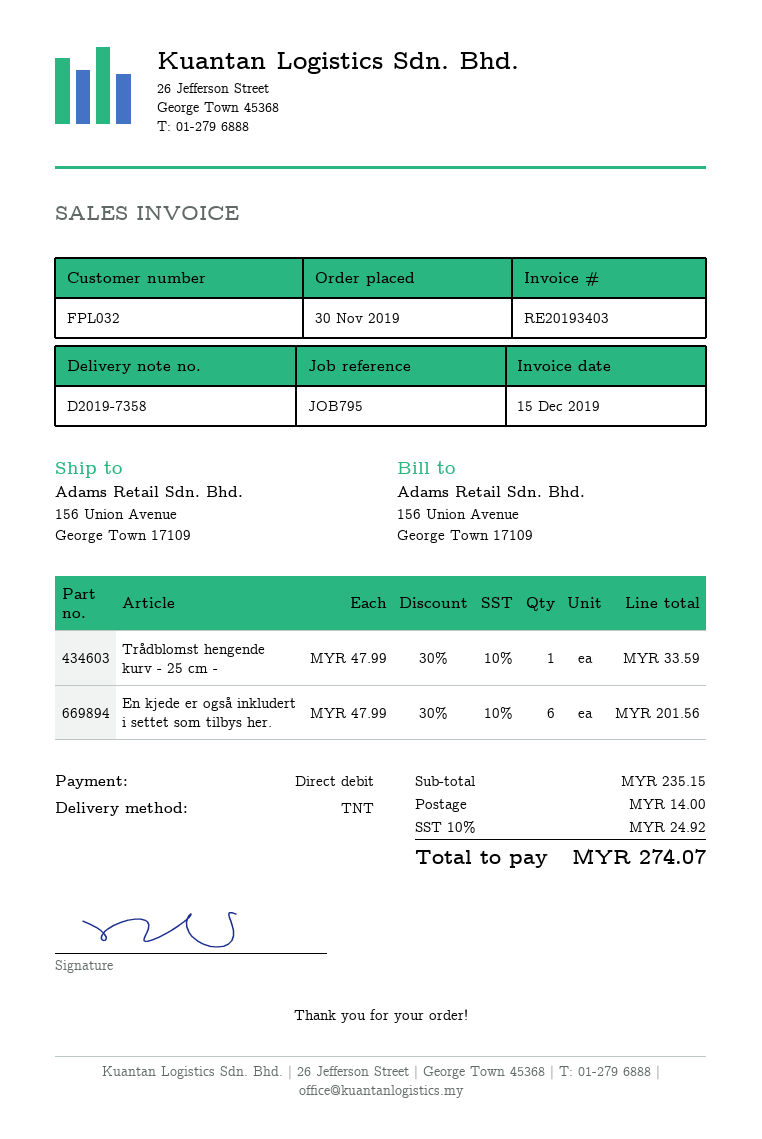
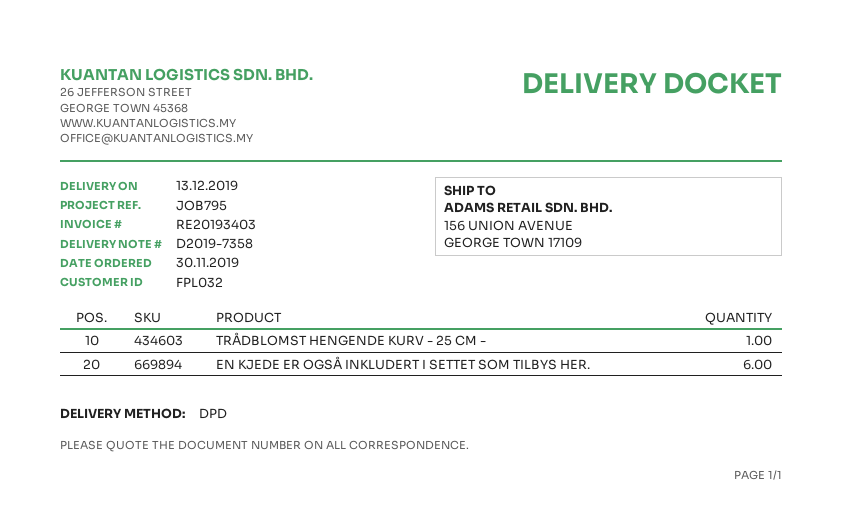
shipping method: TNT -> DPD

